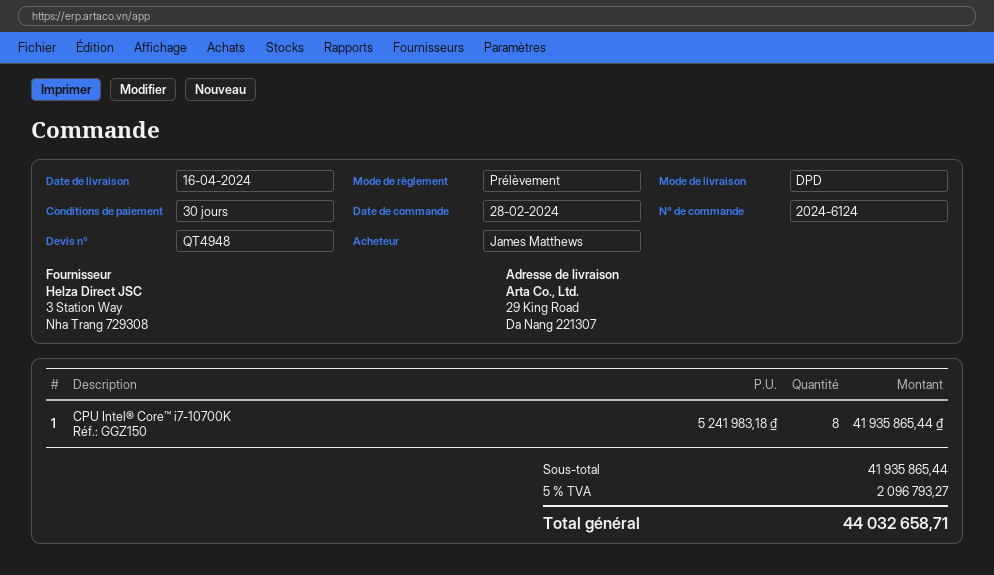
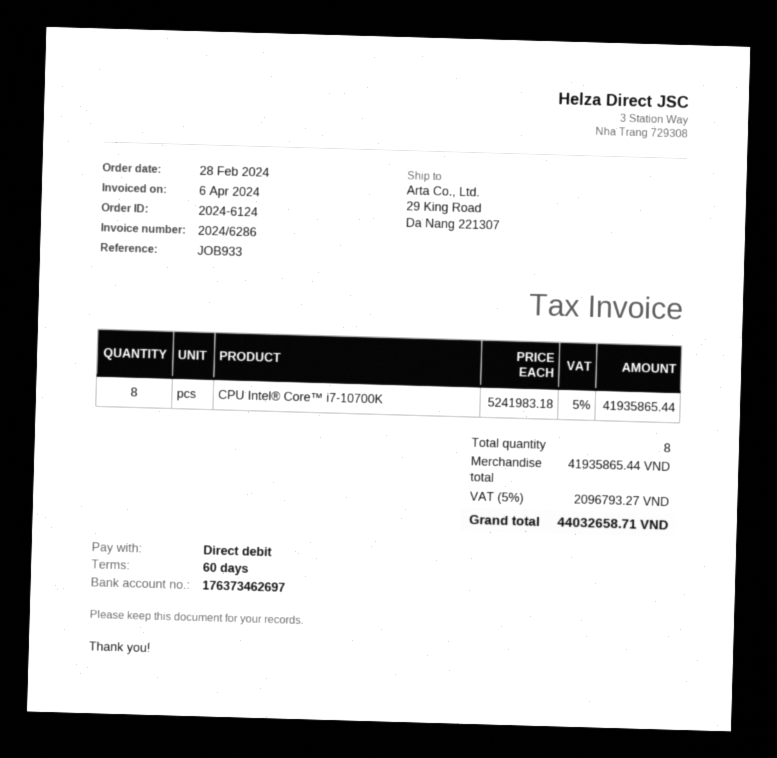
payment terms: 30 days -> 60 days

